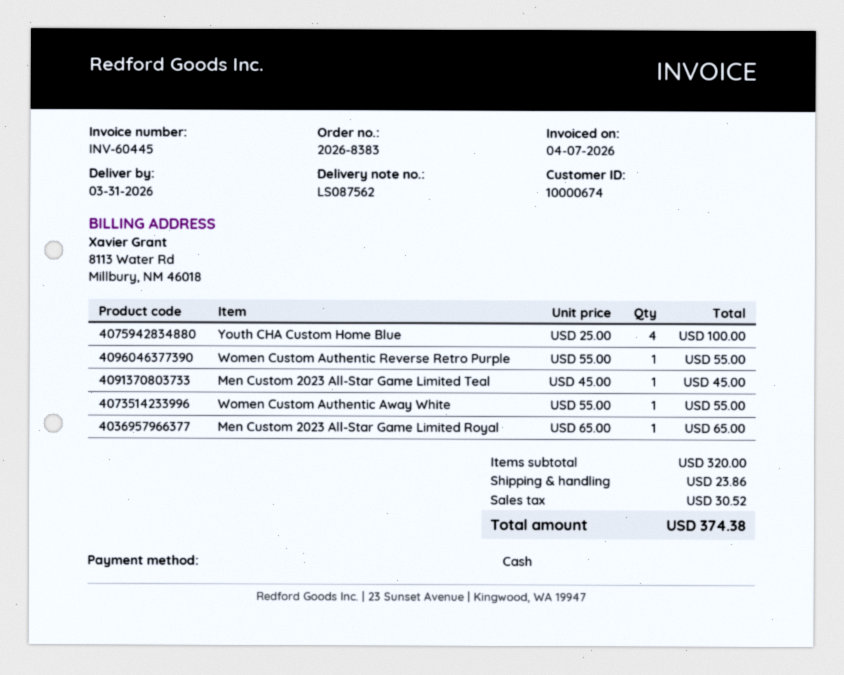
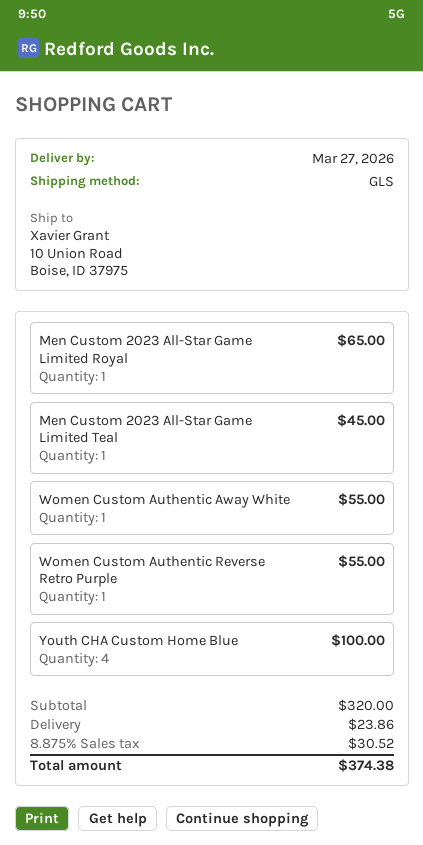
delivery date: 2026-03-31 -> 2026-03-27

